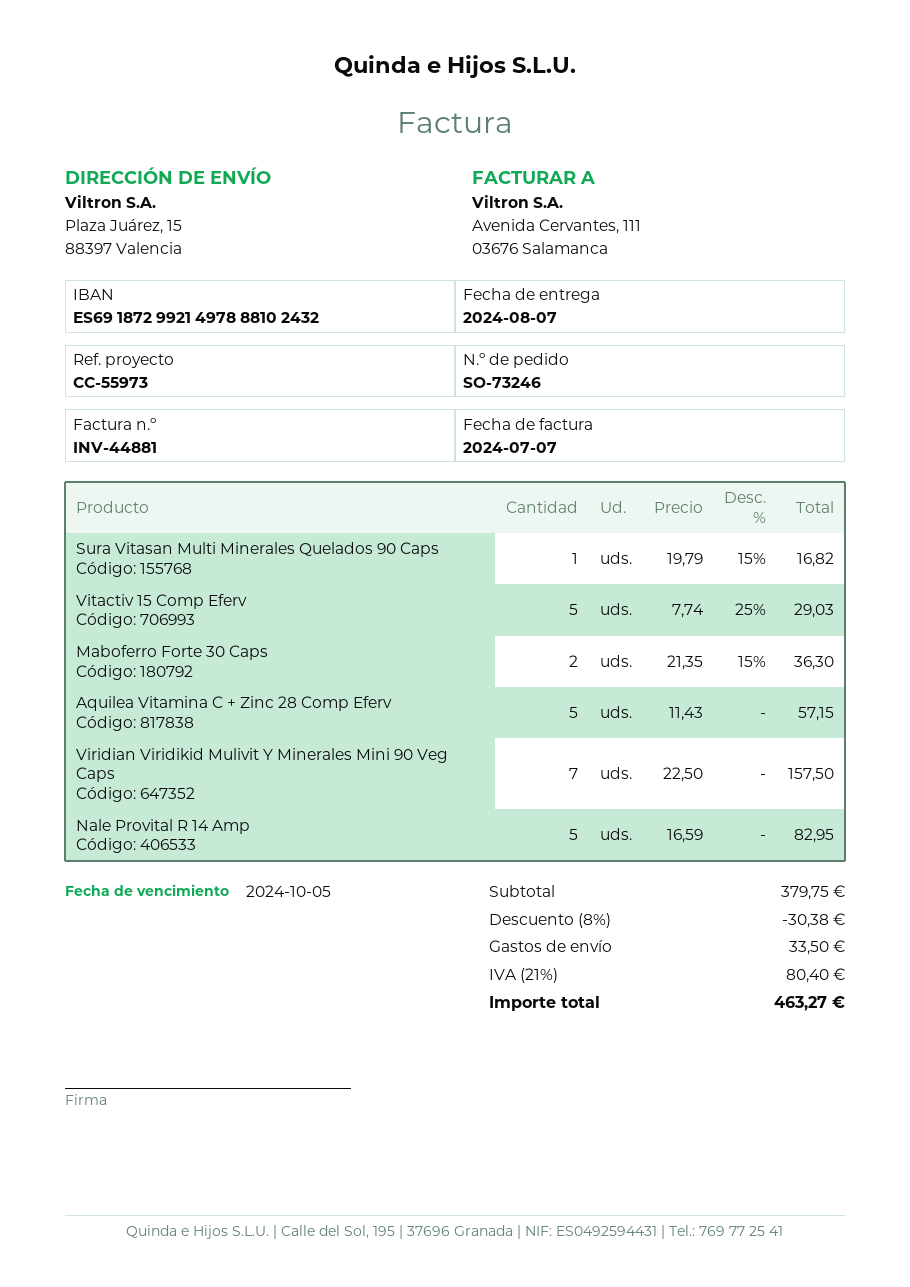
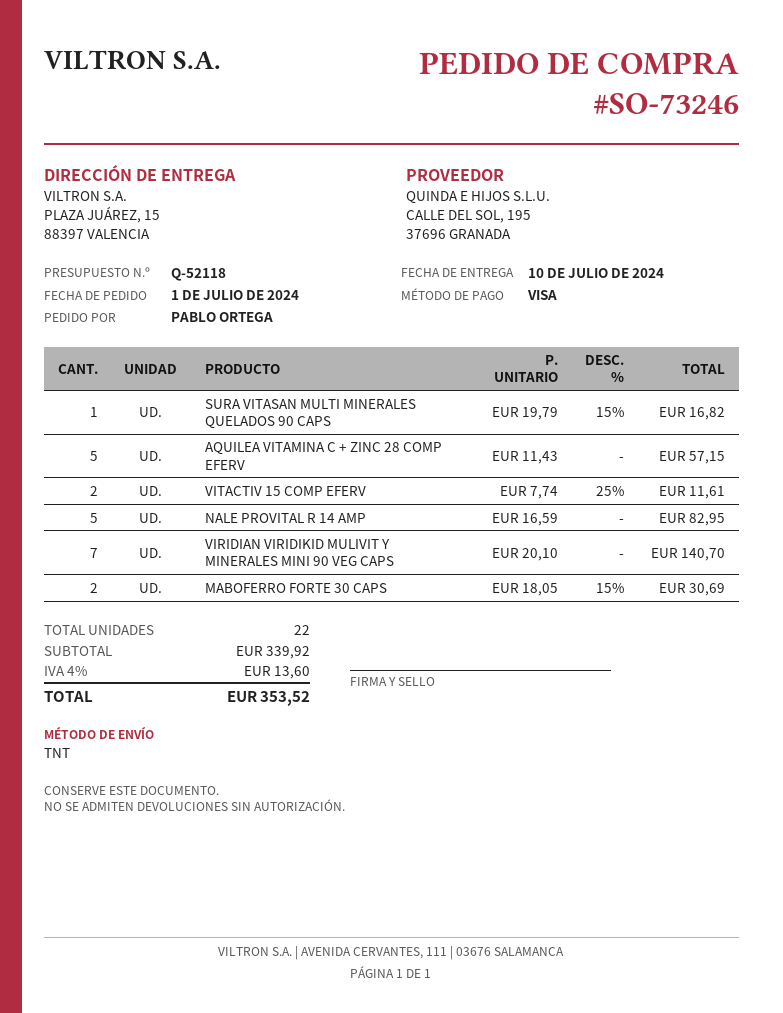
delivery date: 2024-08-07 -> 2024-07-10
Vitactiv 15 Comp Eferv: 5 x 7.74 - 25% = 29.03 -> 2 x 7.74 - 25% = 11.61
Maboferro Forte 30 Caps: 2 x 21.35 - 15% = 36.30 -> 2 x 18.05 - 15% = 30.69
Viridian Viridikid Mulivit Y Minerales Mini 90 Veg Caps: 7 x 22.50 = 157.50 -> 7 x 20.10 = 140.70
subtotal: 379.75 -> 339.92
discount: 8% = 30.38 -> none
shipping: 33.50 -> none
tax: 21% = 80.40 -> 4% = 13.60
total: 463.27 -> 353.52

